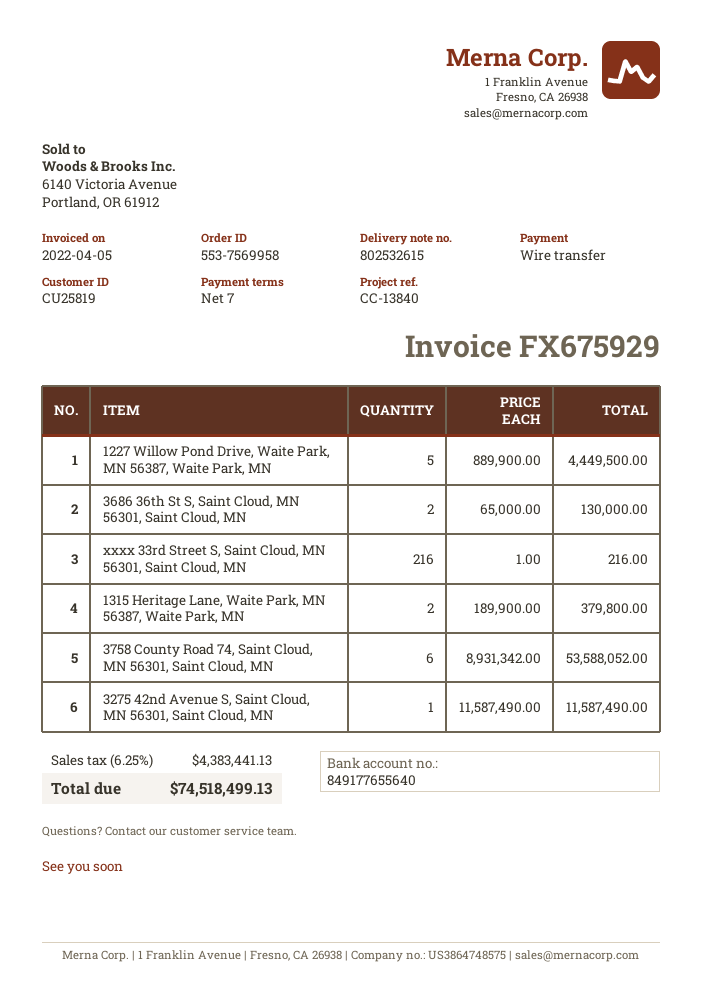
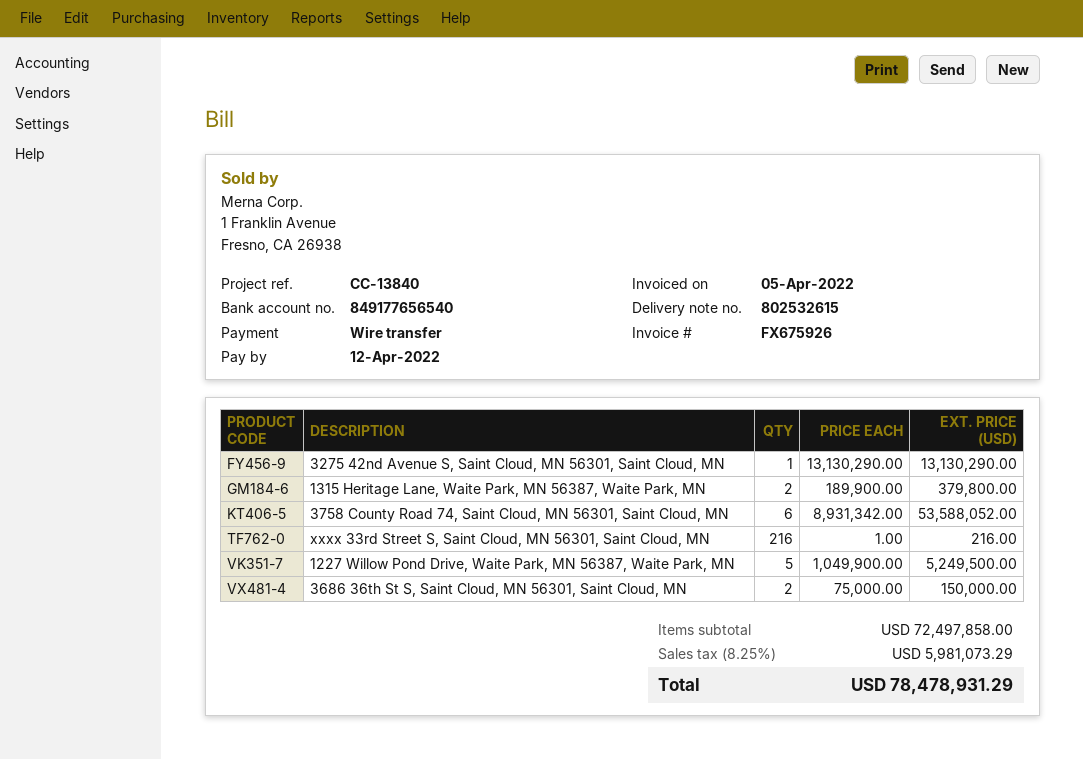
invoice number: FX675929 -> FX675926
bank account: 849177655640 -> 849177656540
1227 Willow Pond Drive, Waite Park, MN 56387, Waite Park, MN: 5 x 889900.00 = 4449500.00 -> 5 x 1049900.00 = 5249500.00
3686 36th St S, Saint Cloud, MN 56301, Saint Cloud, MN: 2 x 65000.00 = 130000.00 -> 2 x 75000.00 = 150000.00
3275 42nd Avenue S, Saint Cloud, MN 56301, Saint Cloud, MN: 1 x 11587490.00 = 11587490.00 -> 1 x 13130290.00 = 13130290.00
tax: 6.25% = 4383441.13 -> 8.25% = 5981073.29
total: 74518499.13 -> 78478931.29

